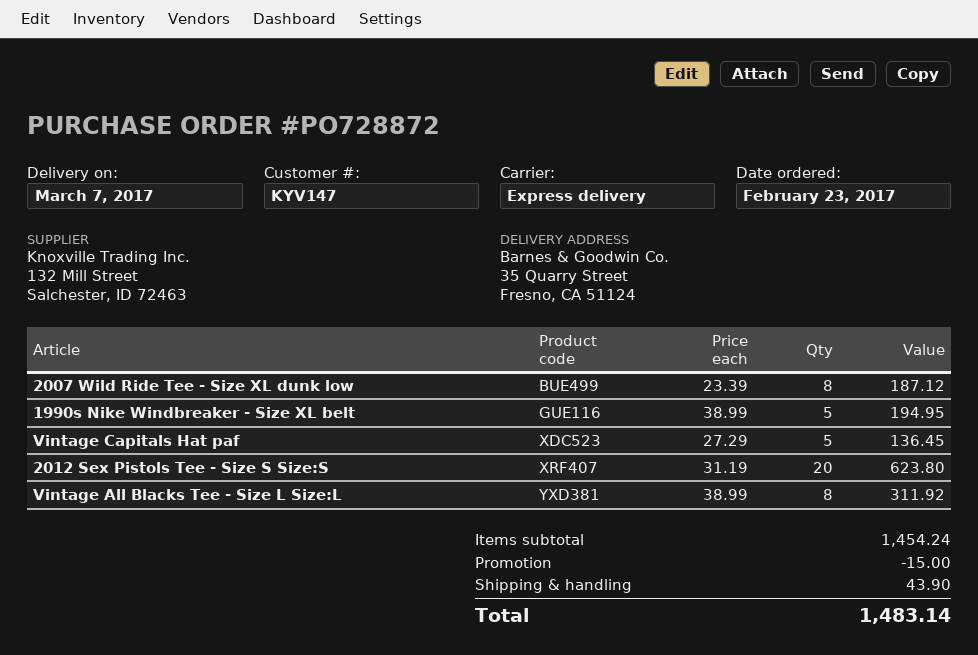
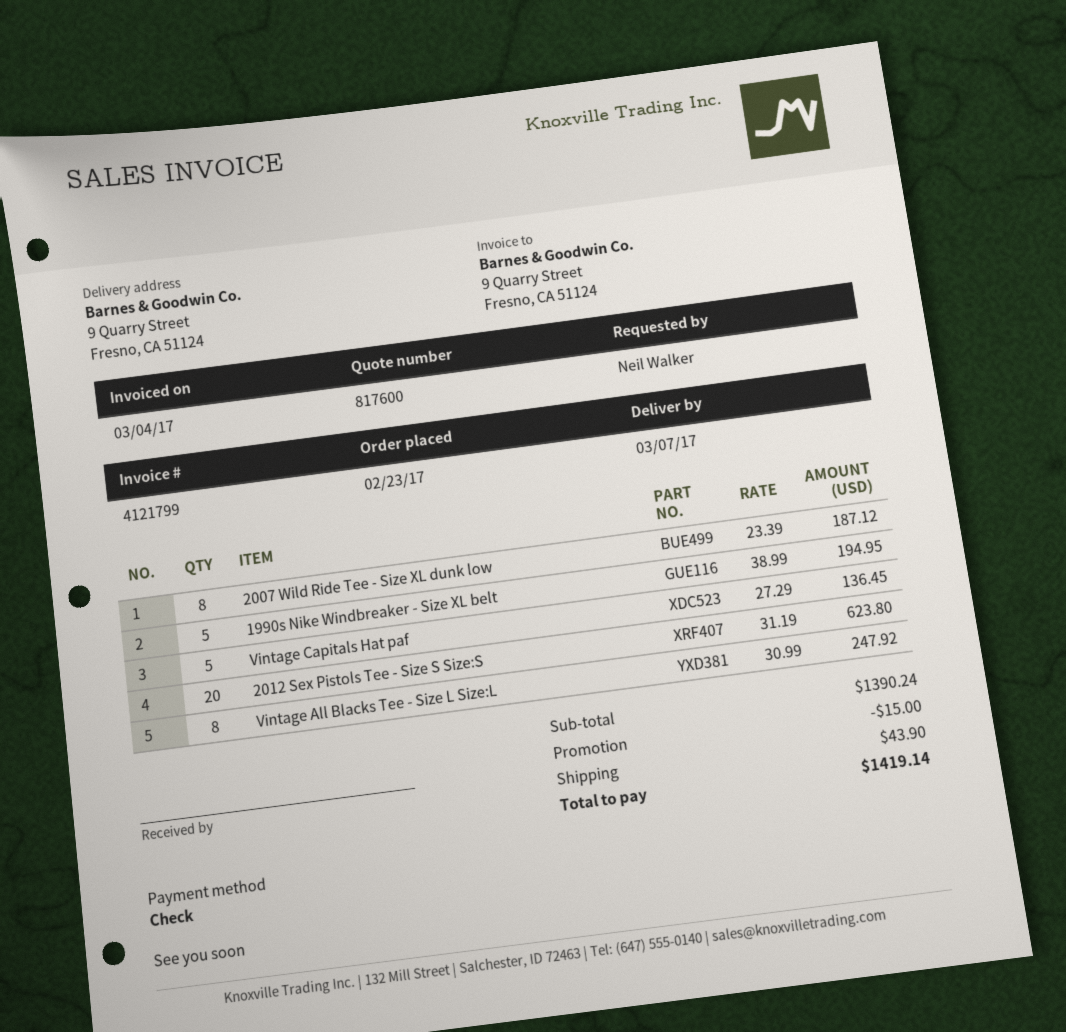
ship to: 35 Quarry Street, Fresno, CA 51124 -> 9 Quarry Street, Fresno, CA 51124
Vintage All Blacks Tee - Size L Size:L: 8 x 38.99 = 311.92 -> 8 x 30.99 = 247.92
subtotal: 1454.24 -> 1390.24
total: 1483.14 -> 1419.14

